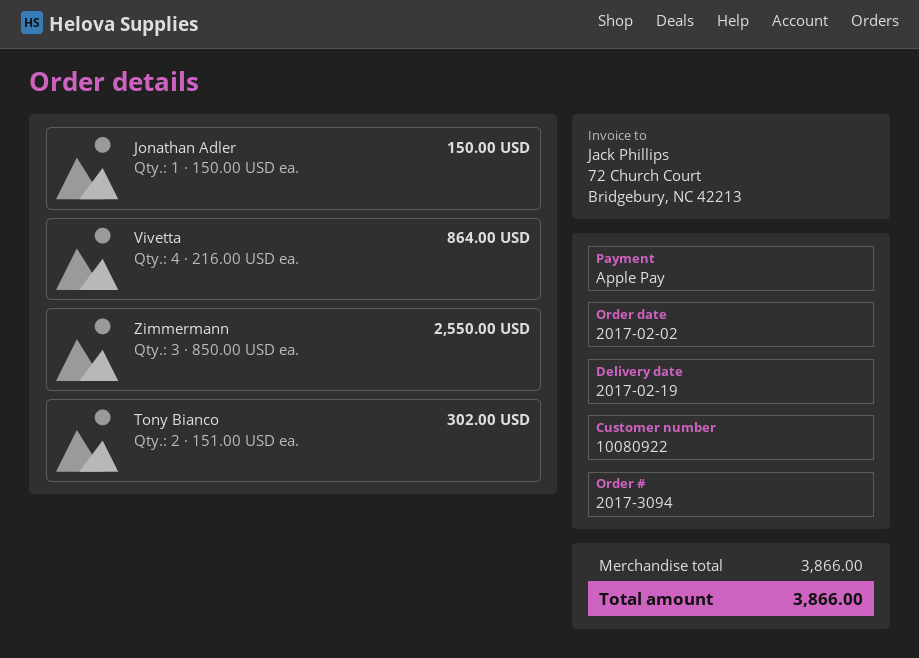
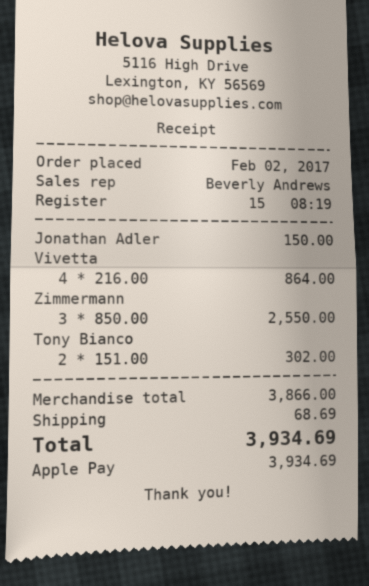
shipping: none -> 68.69
total: 3866.00 -> 3934.69

